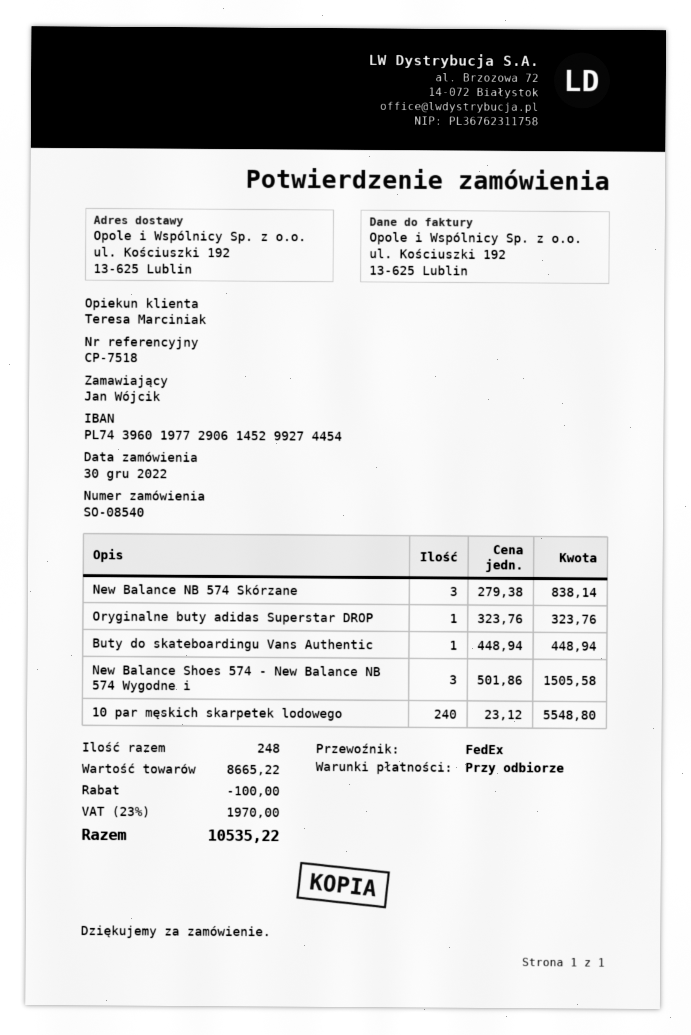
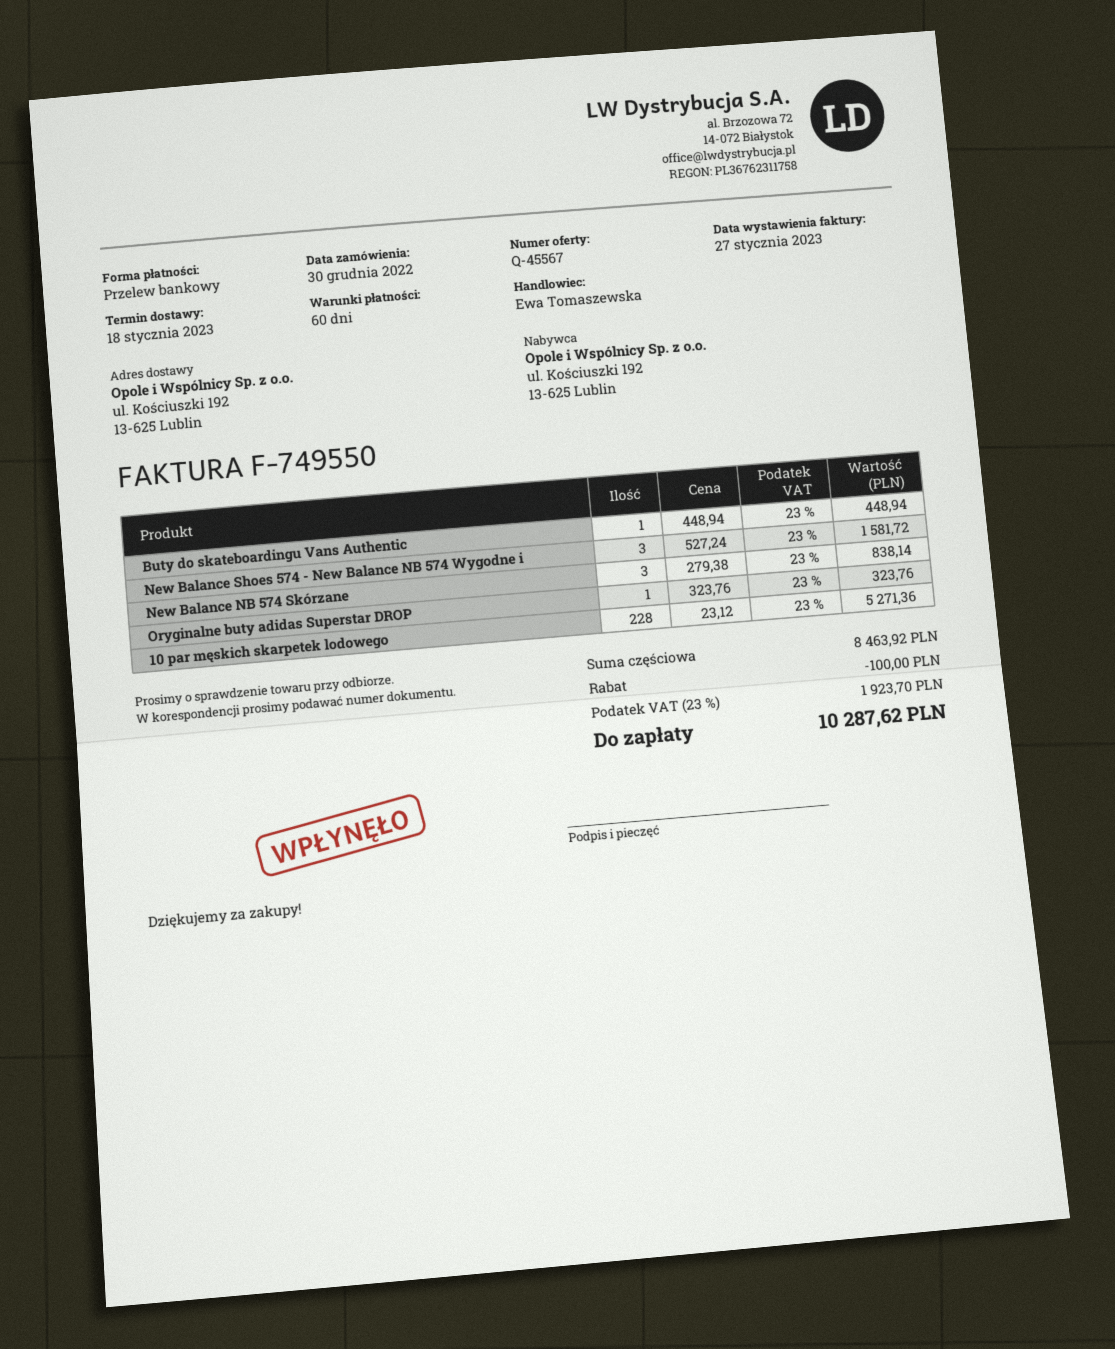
payment terms: on receipt -> 60 days
sales rep: Teresa Marciniak -> Ewa Tomaszewska
New Balance Shoes 574 - New Balance NB 574 Wygodne i: 3 x 501.86 = 1505.58 -> 3 x 527.24 = 1581.72
10 par męskich skarpetek lodowego: 240 x 23.12 = 5548.80 -> 228 x 23.12 = 5271.36
subtotal: 8665.22 -> 8463.92
tax: 23% = 1970.00 -> 23% = 1923.70
total: 10535.22 -> 10287.62

